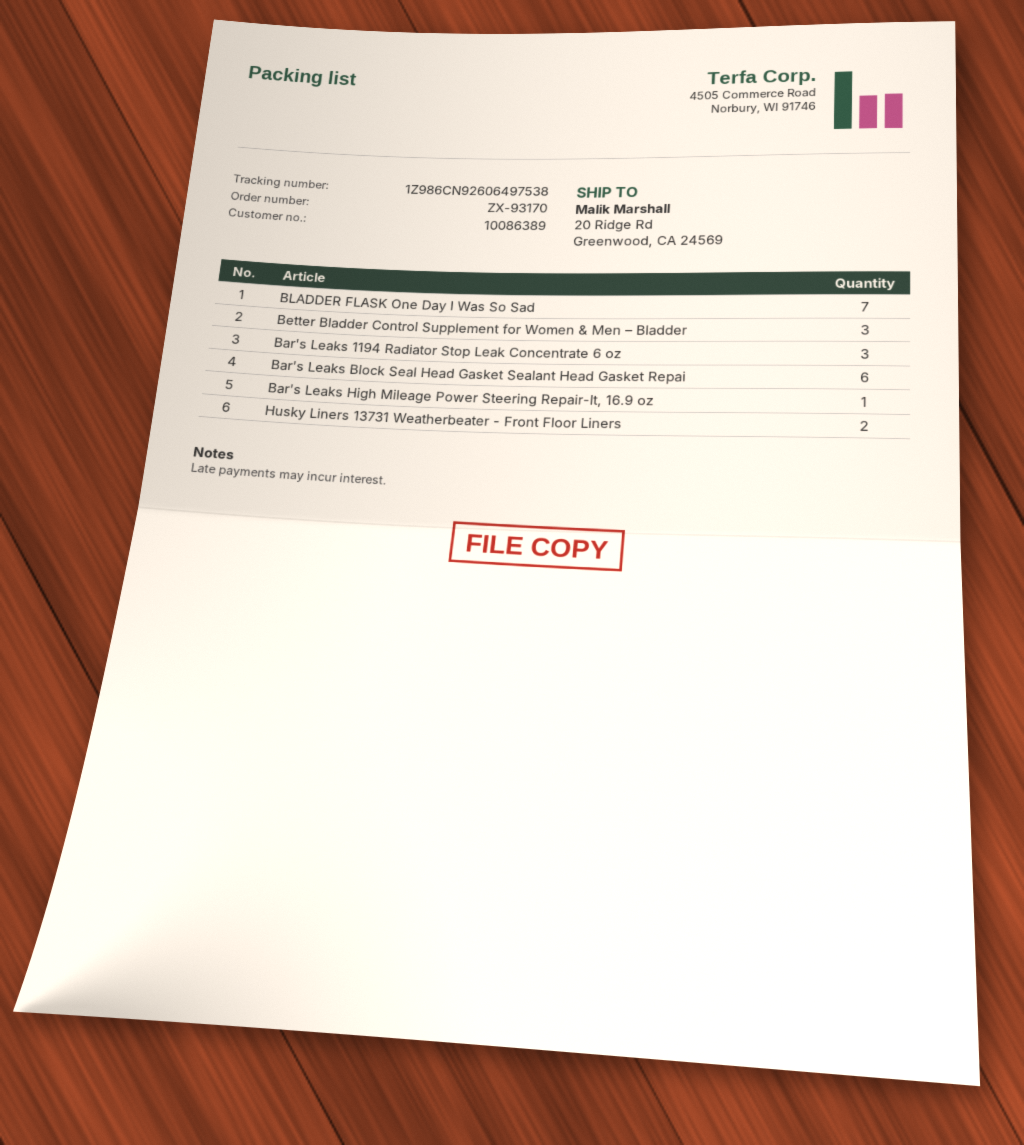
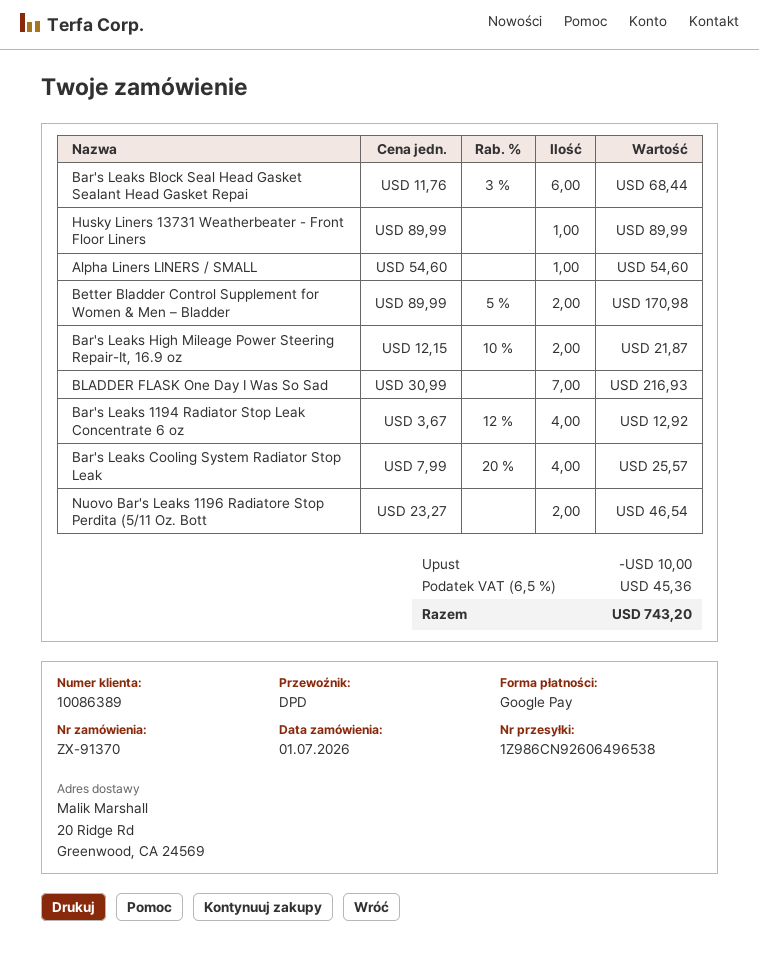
order number: ZX-93170 -> ZX-91370
tracking number: 1Z986CN92606497538 -> 1Z986CN92606496538
Better Bladder Control Supplement for Women & Men – Bladder: 3 -> 2
Bar's Leaks 1194 Radiator Stop Leak Concentrate 6 oz: 3 -> 4
Bar's Leaks High Mileage Power Steering Repair-It, 16.9 oz: 1 -> 2
Husky Liners 13731 Weatherbeater - Front Floor Liners: 2 -> 1
Alpha Liners LINERS / SMALL: none -> 1
Bar's Leaks Cooling System Radiator Stop Leak: none -> 4
Nuovo Bar's Leaks 1196 Radiatore Stop Perdita (5/11 Oz. Bott: none -> 2

